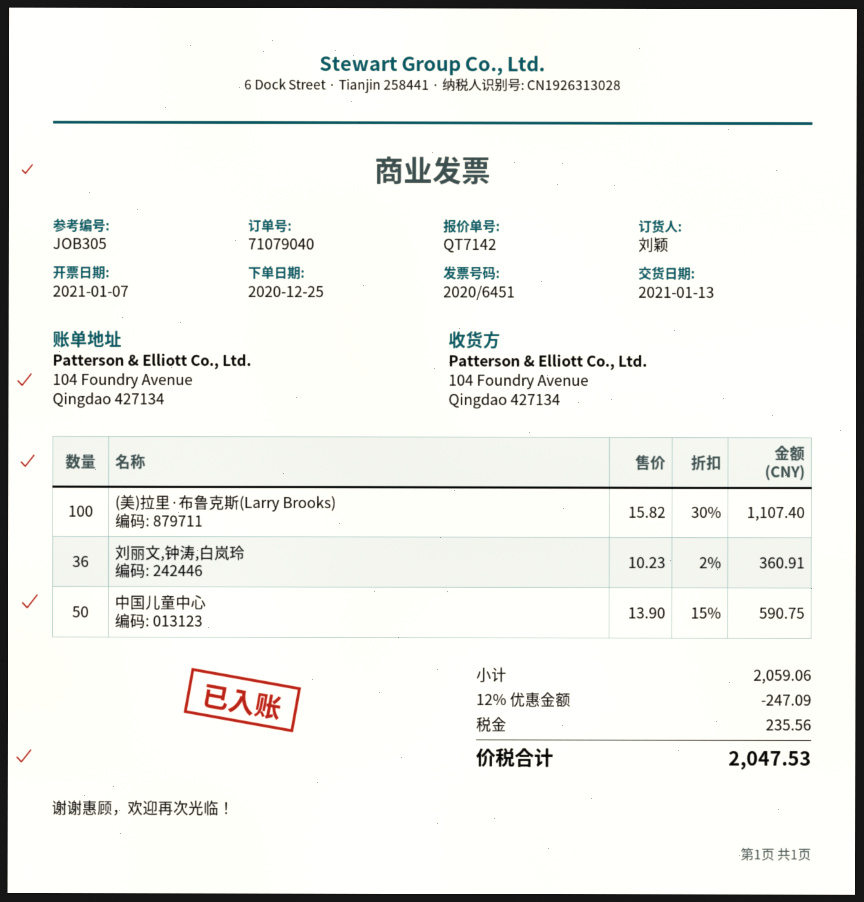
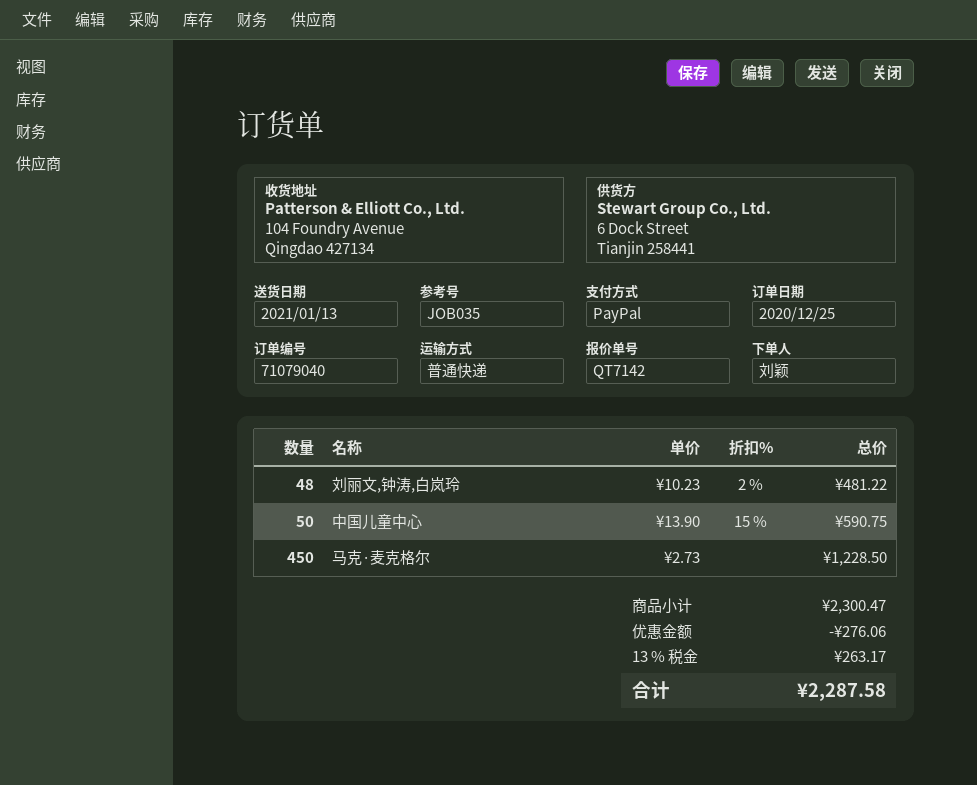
reference: JOB305 -> JOB035
(美)拉里·布鲁克斯(Larry Brooks): 100 x 15.82 - 30% = 1107.40 -> none
刘丽文,钟涛,白岚玲: 36 x 10.23 - 2% = 360.91 -> 48 x 10.23 - 2% = 481.22
马克·麦克格尔: none -> 450 x 2.73 = 1228.50
subtotal: 2059.06 -> 2300.47
discount: 247.09 -> 276.06
tax: 235.56 -> 263.17
total: 2047.53 -> 2287.58

